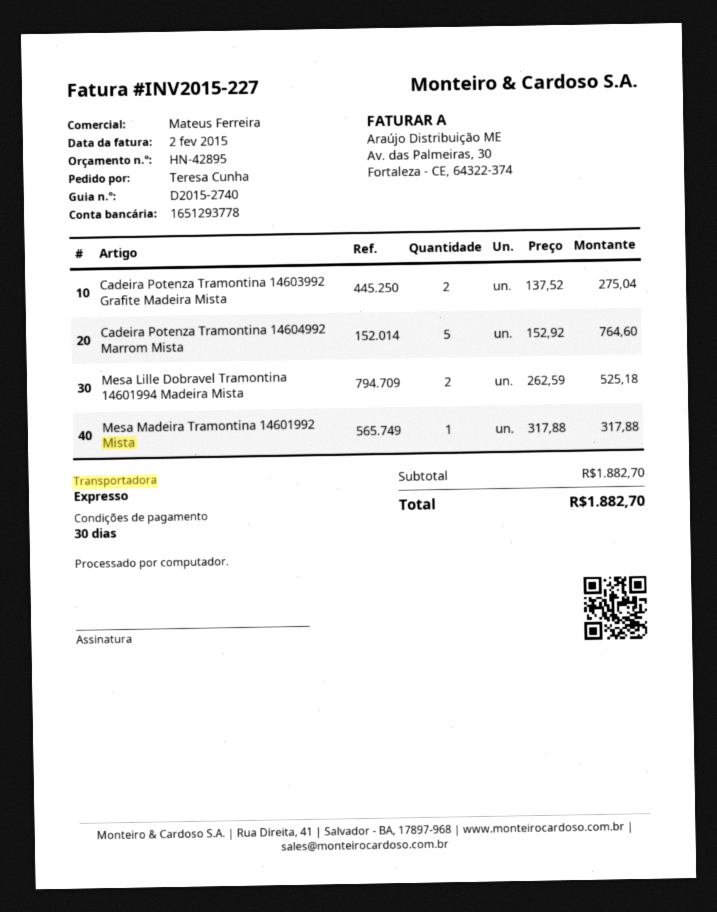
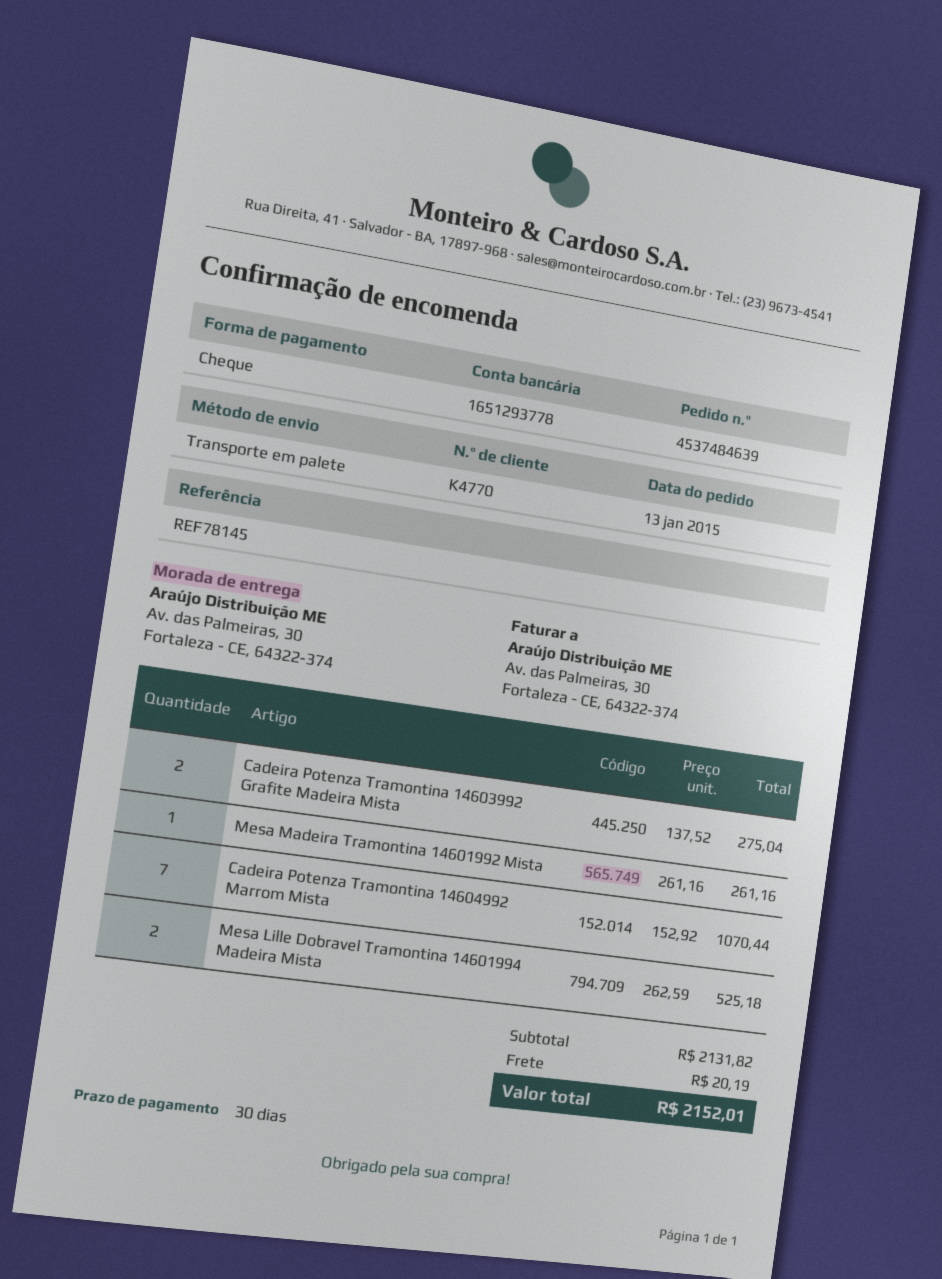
shipping method: express -> pallet freight
Cadeira Potenza Tramontina 14604992 Marrom Mista: 5 x 152.92 = 764.60 -> 7 x 152.92 = 1070.44
Mesa Madeira Tramontina 14601992 Mista: 1 x 317.88 = 317.88 -> 1 x 261.16 = 261.16
subtotal: 1882.70 -> 2131.82
shipping: none -> 20.19
total: 1882.70 -> 2152.01

